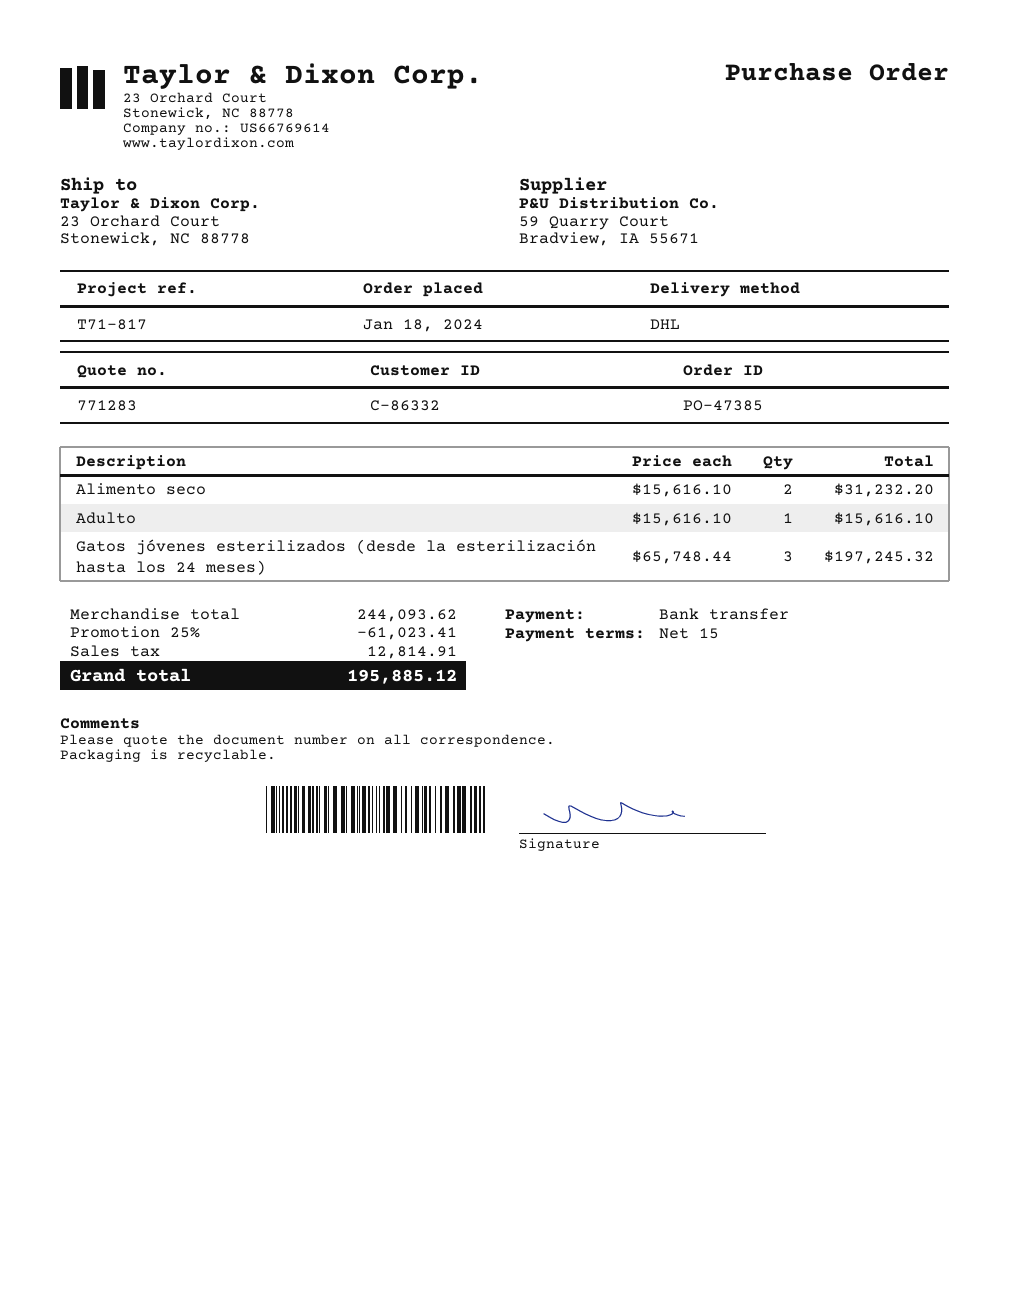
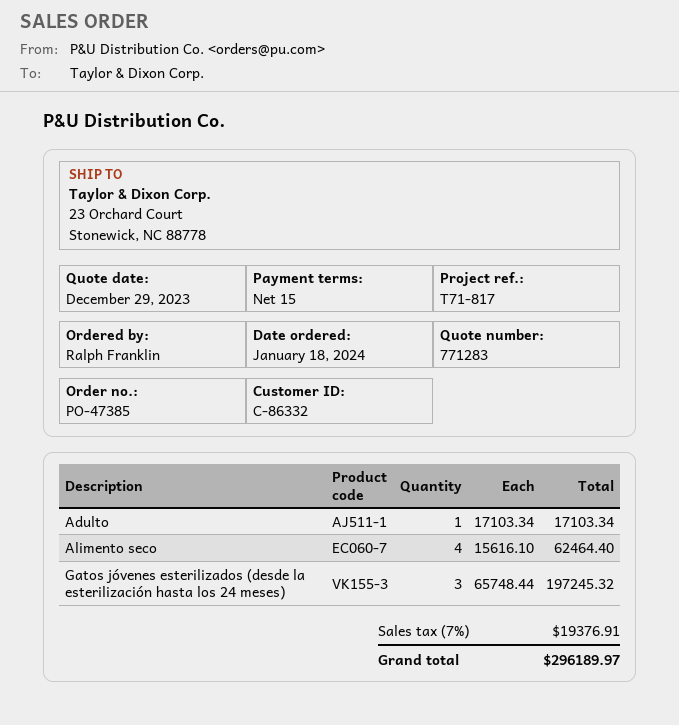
Alimento seco: 2 x 15616.10 = 31232.20 -> 4 x 15616.10 = 62464.40
Adulto: 1 x 15616.10 = 15616.10 -> 1 x 17103.34 = 17103.34
discount: 25% = 61023.41 -> none
tax: 12814.91 -> 19376.91
total: 195885.12 -> 296189.97

